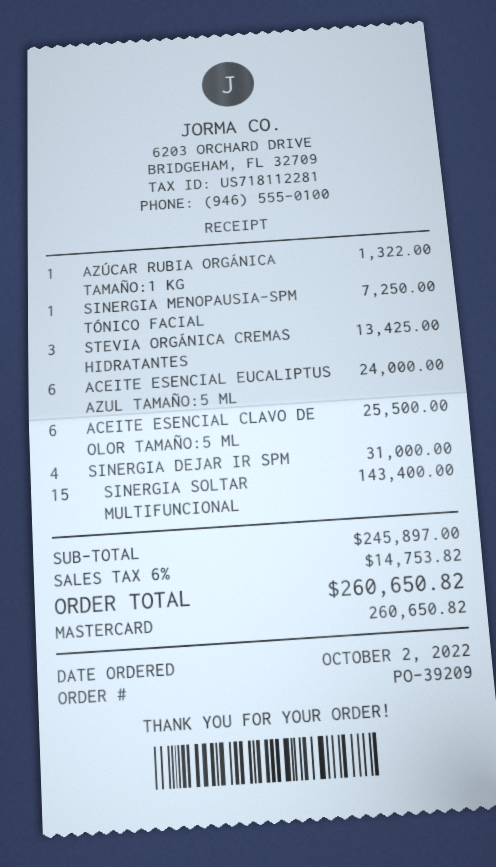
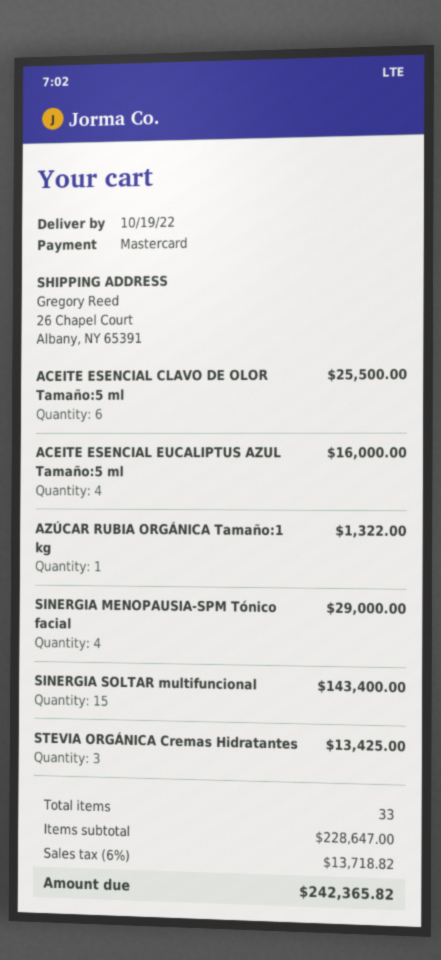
SINERGIA MENOPAUSIA-SPM TÓNICO FACIAL: 1 for 7250.00 -> 4 for 29000.00
ACEITE ESENCIAL EUCALIPTUS AZUL TAMAÑO:5 ML: 6 for 24000.00 -> 4 for 16000.00
SINERGIA DEJAR IR SPM: 4 for 31000.00 -> none
subtotal: 245897.00 -> 228647.00
tax: 6% = 14753.82 -> 6% = 13718.82
total: 260650.82 -> 242365.82

